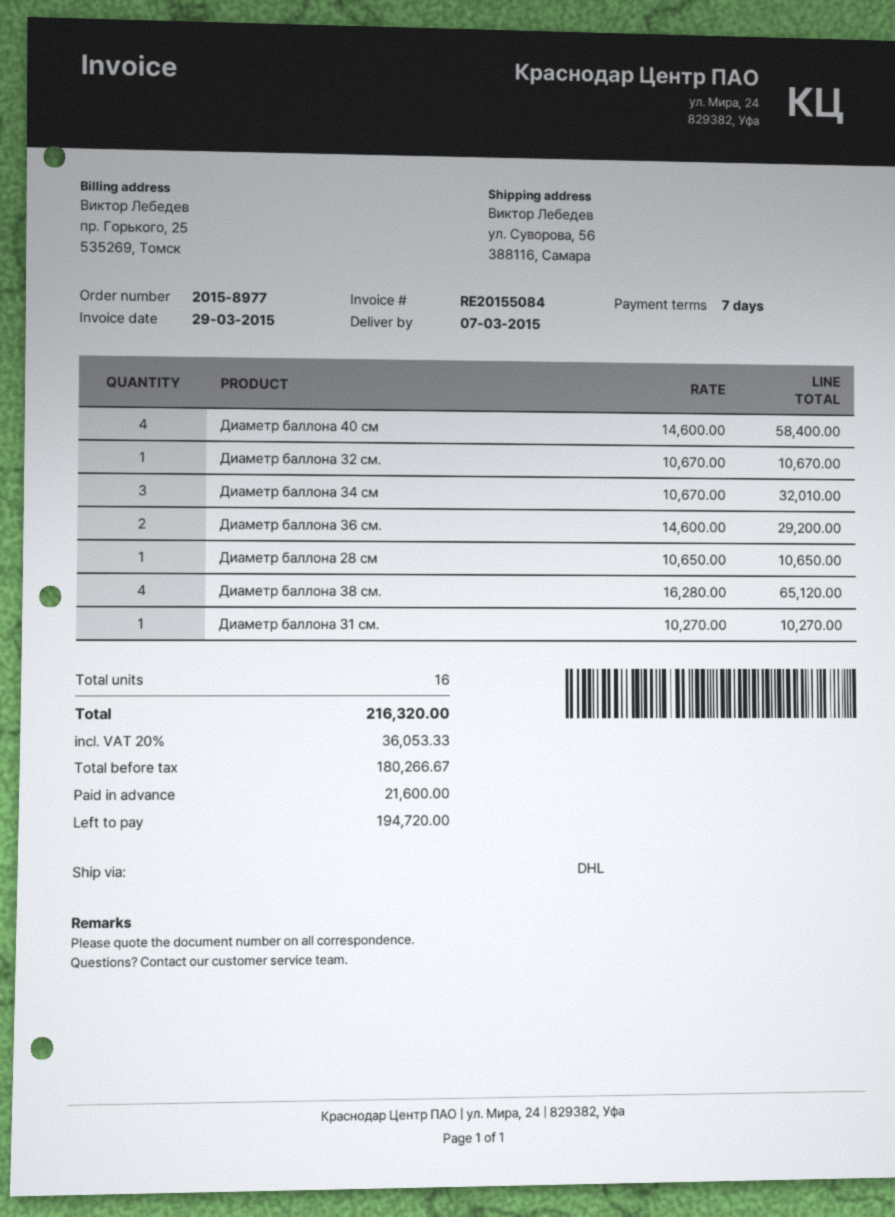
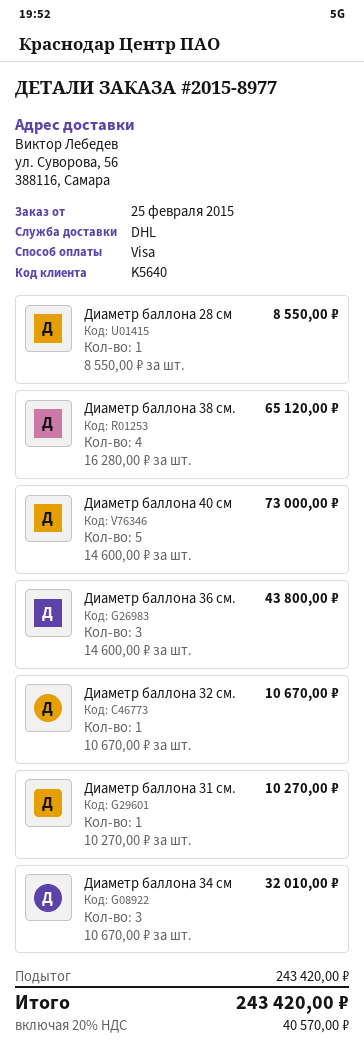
Диаметр баллона 40 см: 4 x 14600.00 = 58400.00 -> 5 x 14600.00 = 73000.00
Диаметр баллона 36 см.: 2 x 14600.00 = 29200.00 -> 3 x 14600.00 = 43800.00
Диаметр баллона 28 см: 1 x 10650.00 = 10650.00 -> 1 x 8550.00 = 8550.00
tax: 20% = 36053.33 -> 20% = 40570.00
total: 216320.00 -> 243420.00

